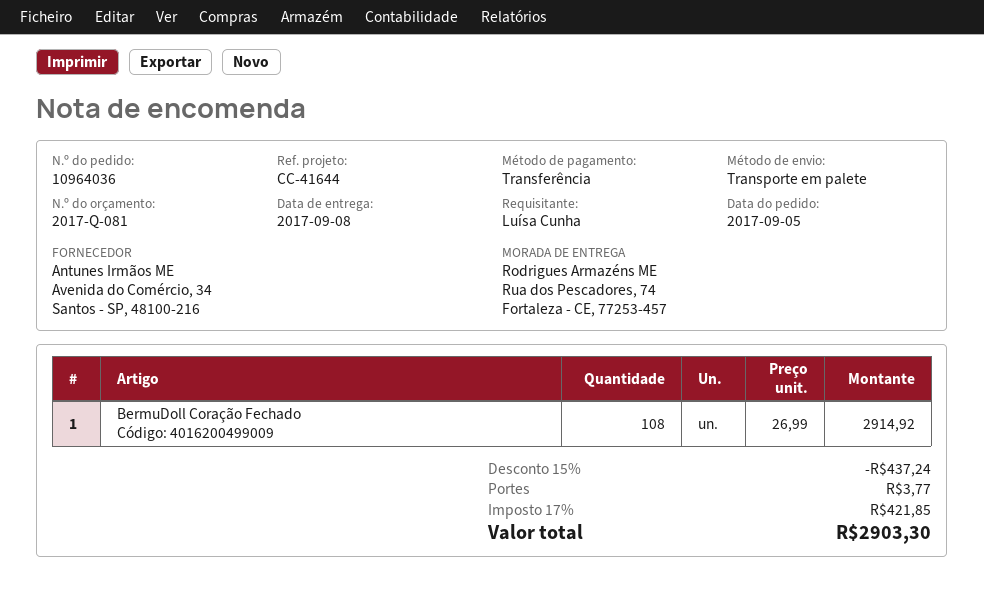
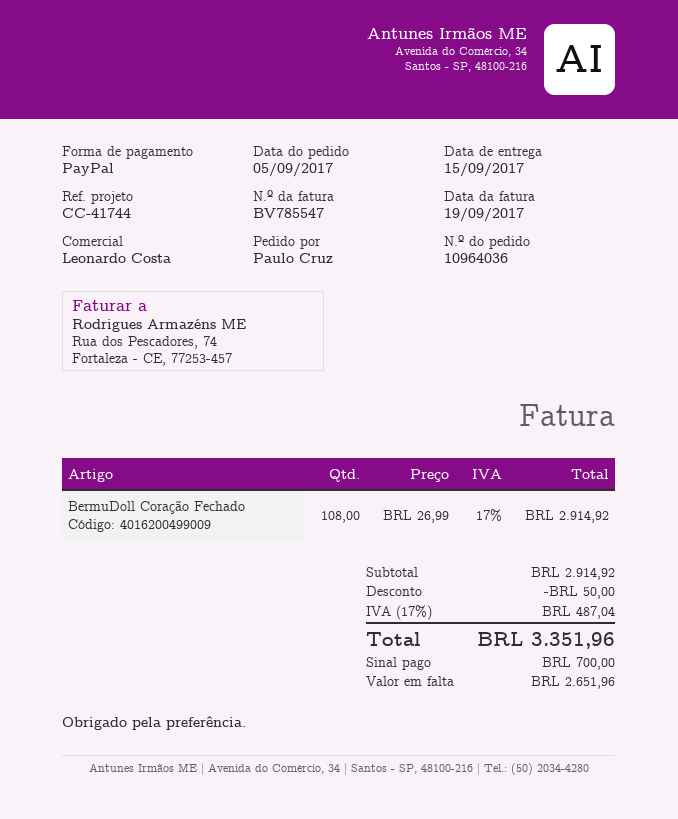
delivery date: 2017-09-08 -> 2017-09-15
reference: CC-41644 -> CC-41744
ordered by: Luísa Cunha -> Paulo Cruz
payment method: bank transfer -> PayPal
discount: 437.24 -> 50.00
shipping: 3.77 -> none
tax: 17% = 421.85 -> 17% = 487.04
total: 2903.30 -> 3351.96

